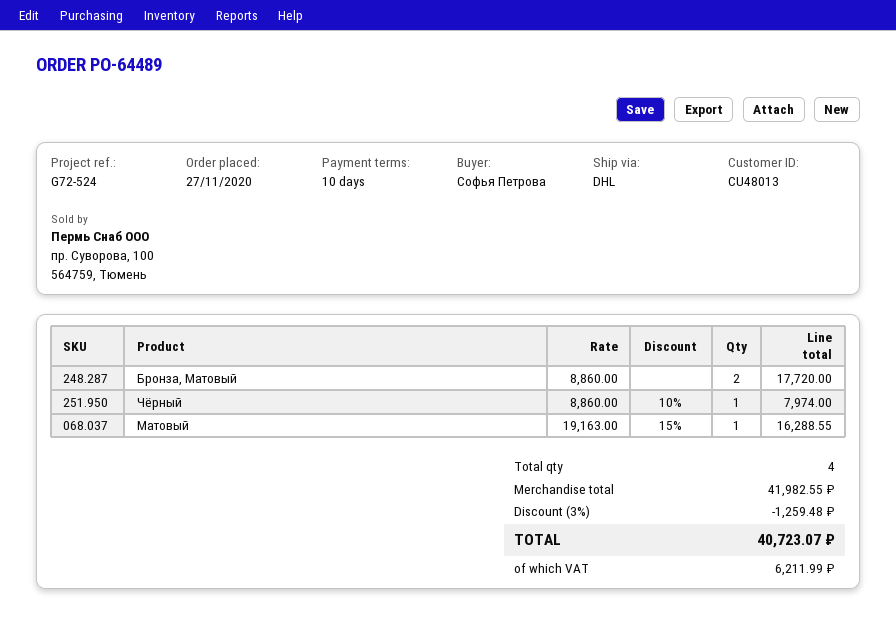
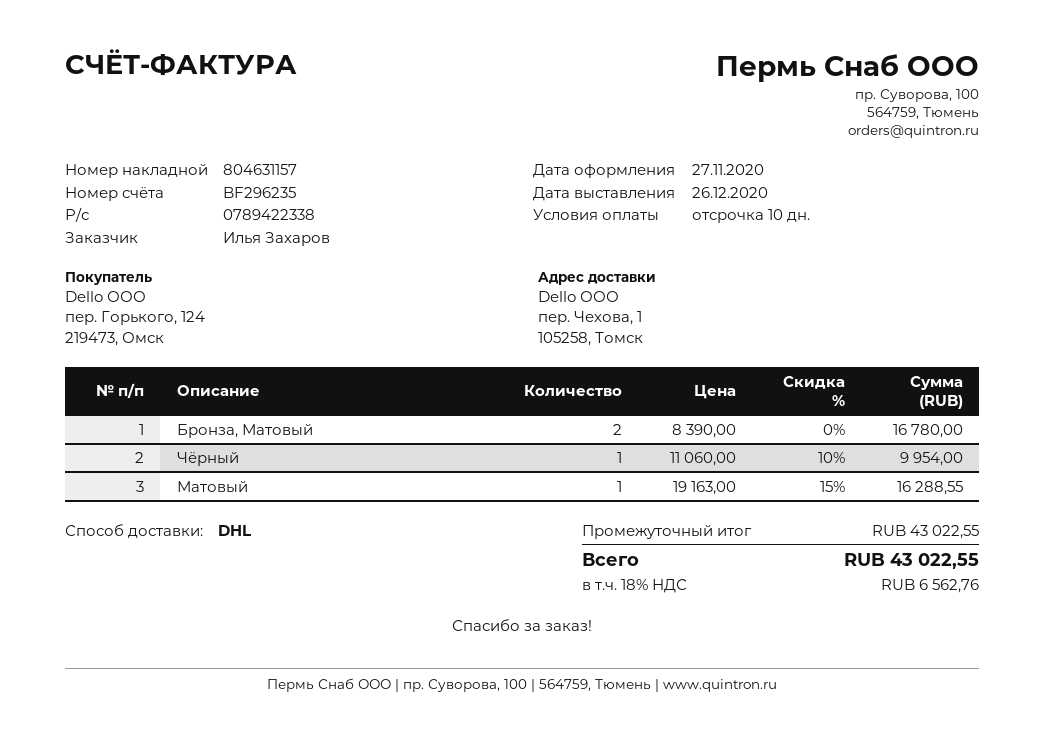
ordered by: Софья Петрова -> Илья Захаров
Бронза, Матовый: 2 x 8860.00 = 17720.00 -> 2 x 8390.00 = 16780.00
Чёрный: 1 x 8860.00 - 10% = 7974.00 -> 1 x 11060.00 - 10% = 9954.00
subtotal: 41982.55 -> 43022.55
discount: 3% = 1259.48 -> none
tax: 6211.99 -> 6562.76
total: 40723.07 -> 43022.55

